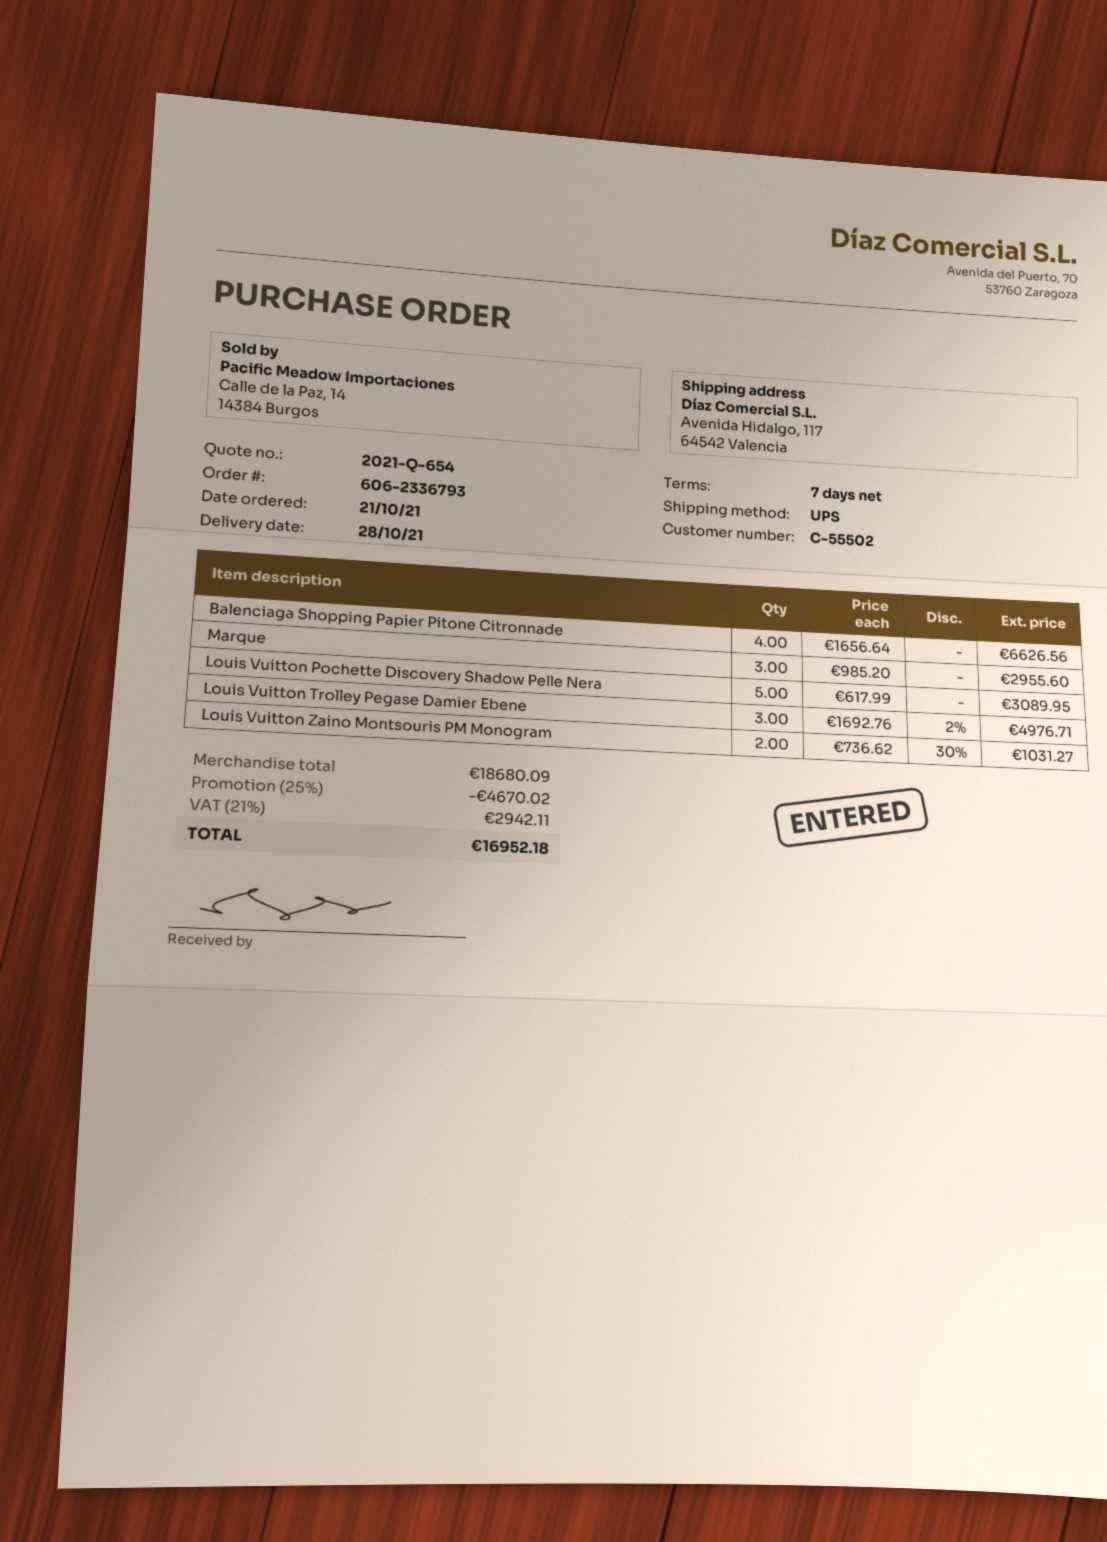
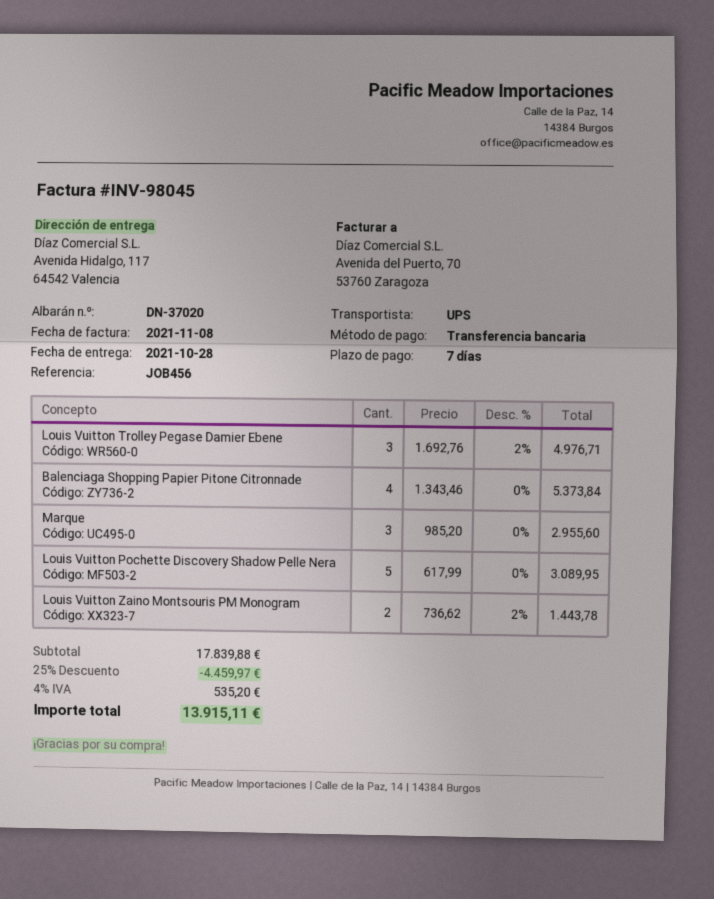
Balenciaga Shopping Papier Pitone Citronnade: 4 x 1656.64 = 6626.56 -> 4 x 1343.46 = 5373.84
Louis Vuitton Zaino Montsouris PM Monogram: 2 x 736.62 - 30% = 1031.27 -> 2 x 736.62 - 2% = 1443.78
subtotal: 18680.09 -> 17839.88
discount: 25% = 4670.02 -> 25% = 4459.97
tax: 21% = 2942.11 -> 4% = 535.20
total: 16952.18 -> 13915.11

